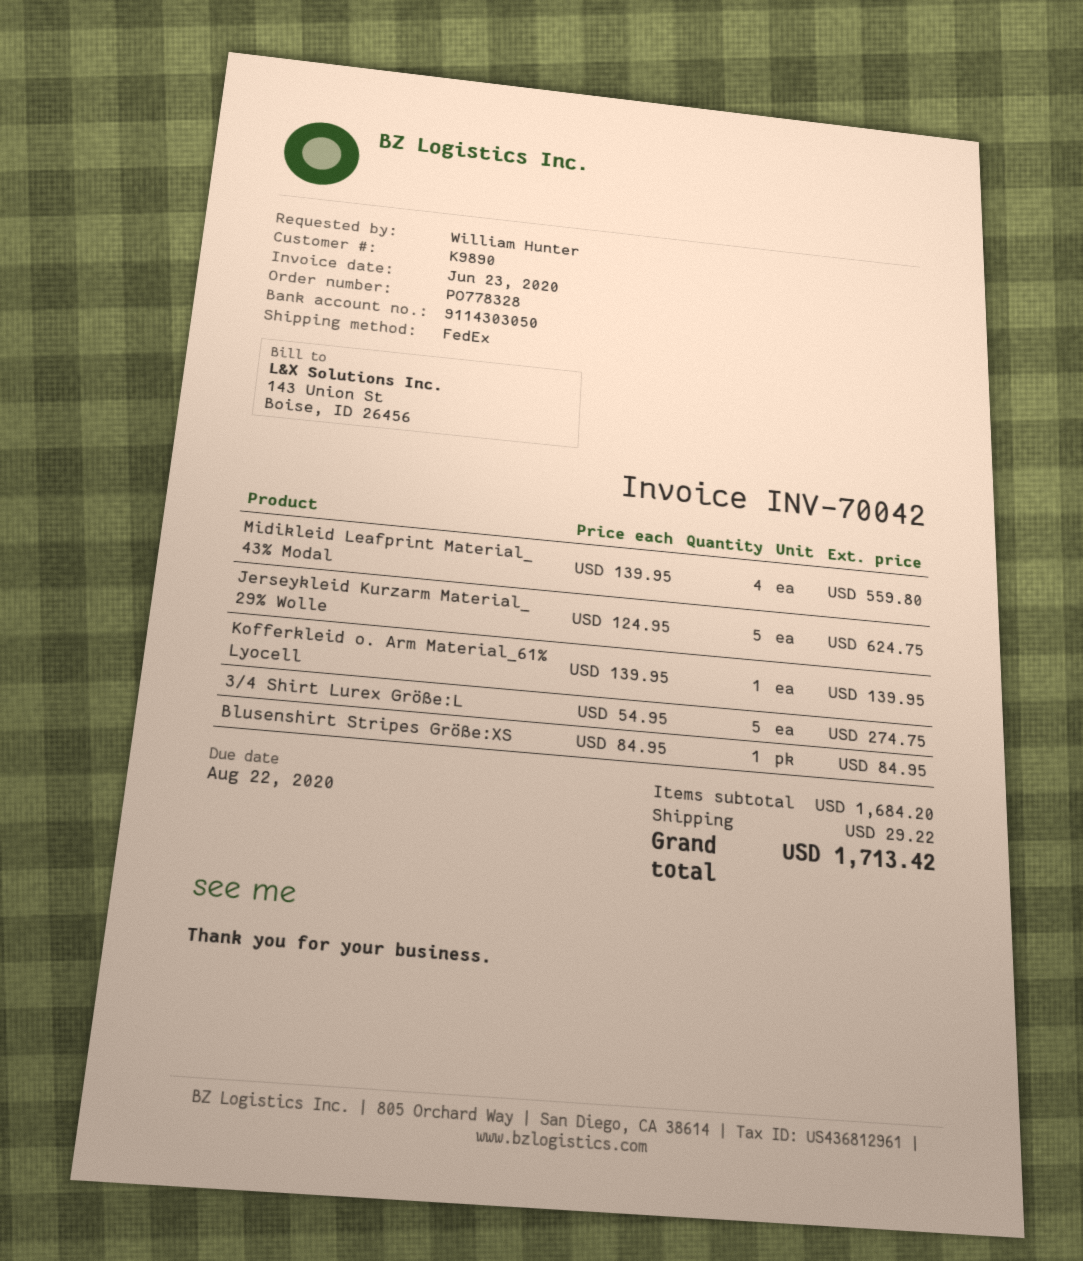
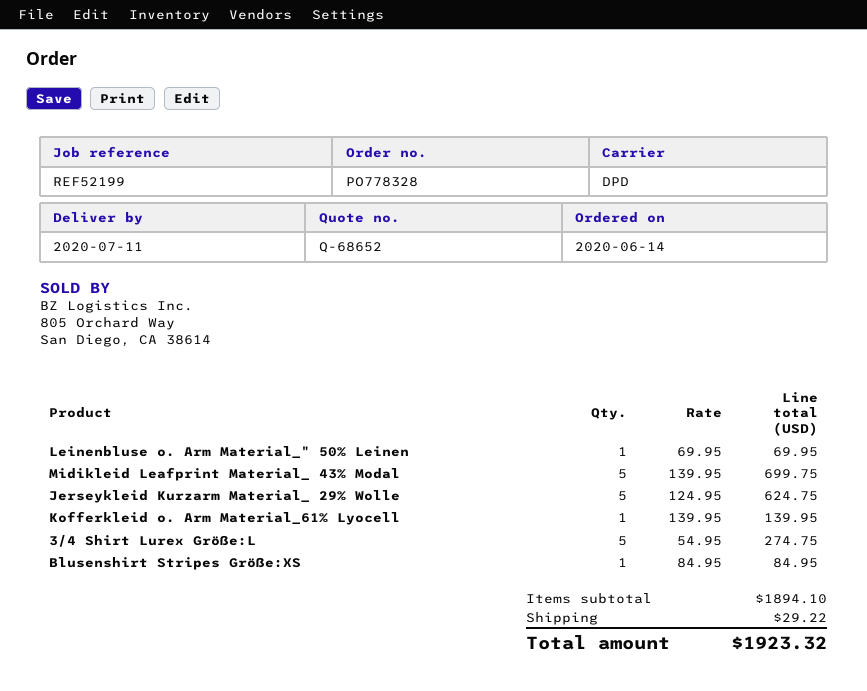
shipping method: FedEx -> DPD
Midikleid Leafprint Material_ 43% Modal: 4 x 139.95 = 559.80 -> 5 x 139.95 = 699.75
Leinenbluse o. Arm Material_" 50% Leinen: none -> 1 x 69.95 = 69.95
subtotal: 1684.20 -> 1894.10
total: 1713.42 -> 1923.32

